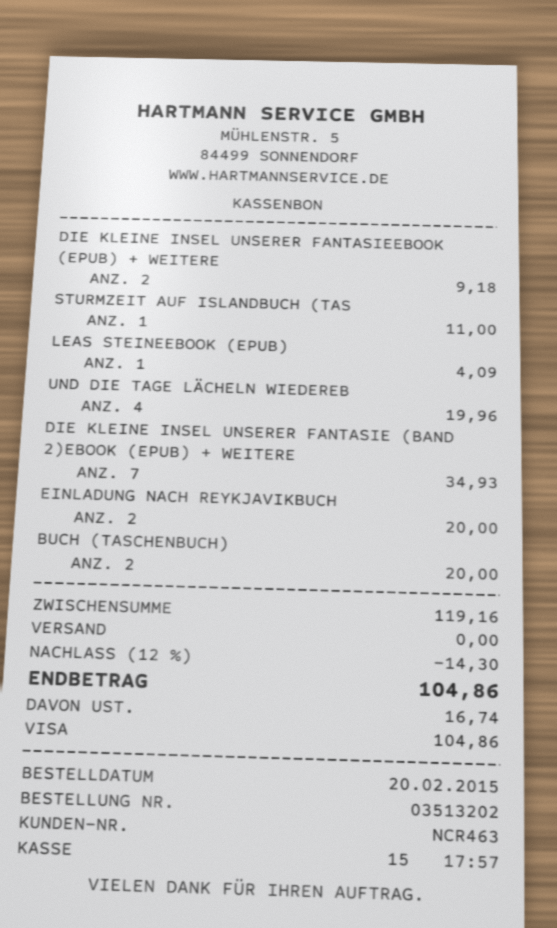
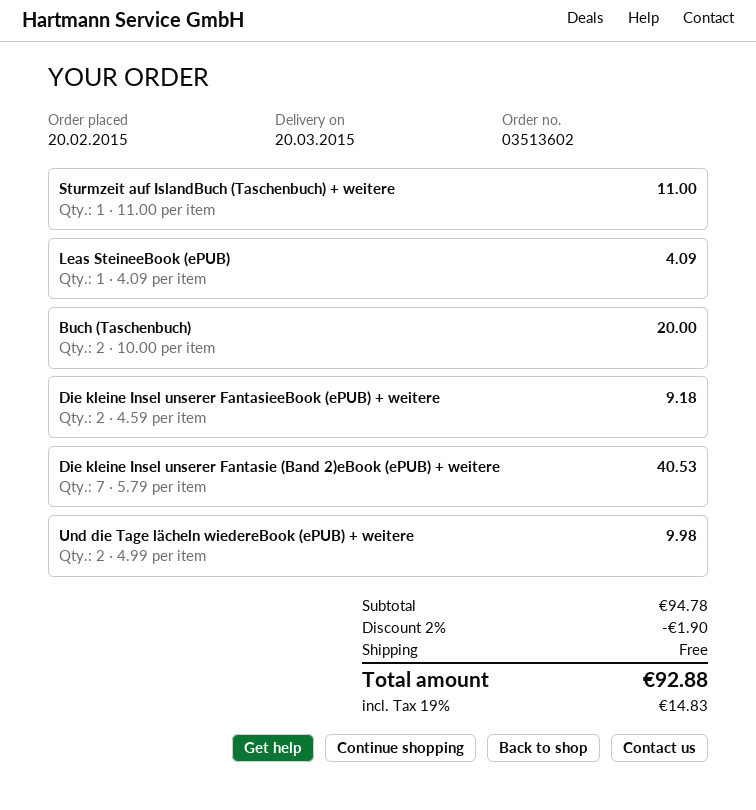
order number: 03513202 -> 03513602
UND DIE TAGE LÄCHELN WIEDEREB: 4 for 19.96 -> 2 for 9.98
DIE KLEINE INSEL UNSERER FANTASIE (BAND 2)EBOOK (EPUB) + WEITERE: 7 for 34.93 -> 7 for 40.53
EINLADUNG NACH REYKJAVIKBUCH: 2 for 20.00 -> none
subtotal: 119.16 -> 94.78
discount: 12% = 14.30 -> 2% = 1.90
tax: 16.74 -> 14.83
total: 104.86 -> 92.88

